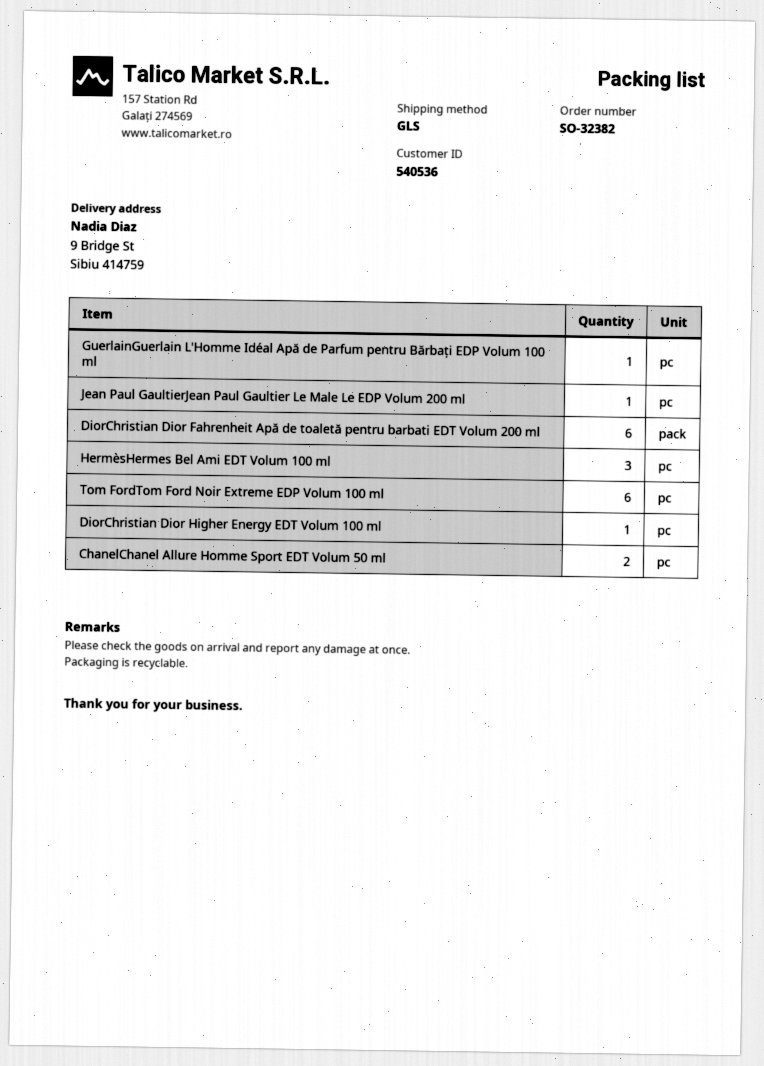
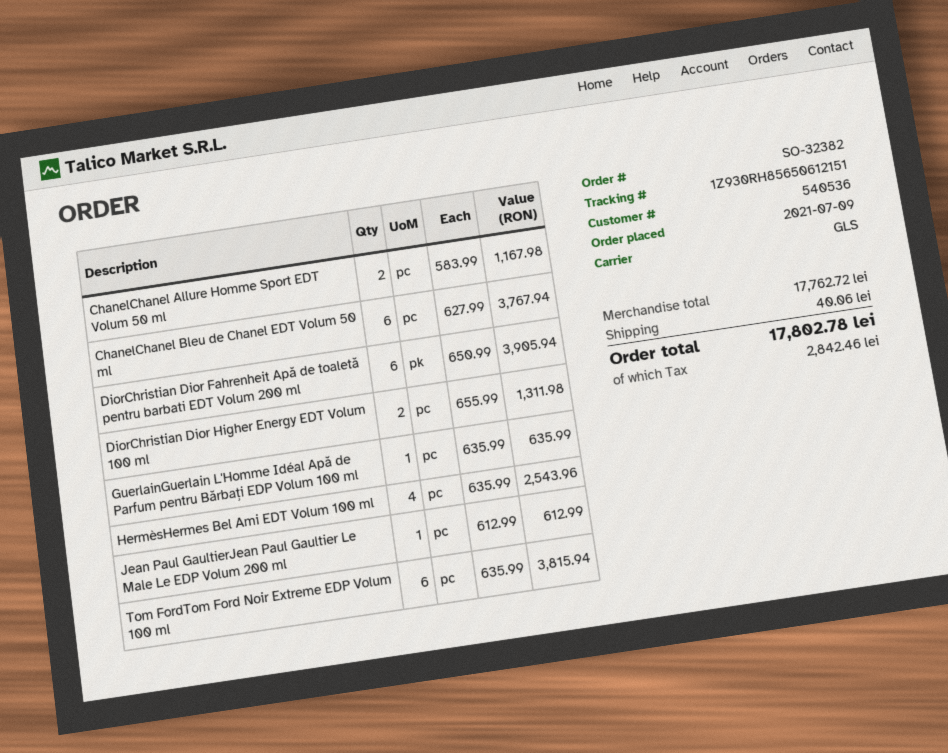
HermèsHermes Bel Ami EDT Volum 100 ml: 3 -> 4
DiorChristian Dior Higher Energy EDT Volum 100 ml: 1 -> 2
ChanelChanel Bleu de Chanel EDT Volum 50 ml: none -> 6

